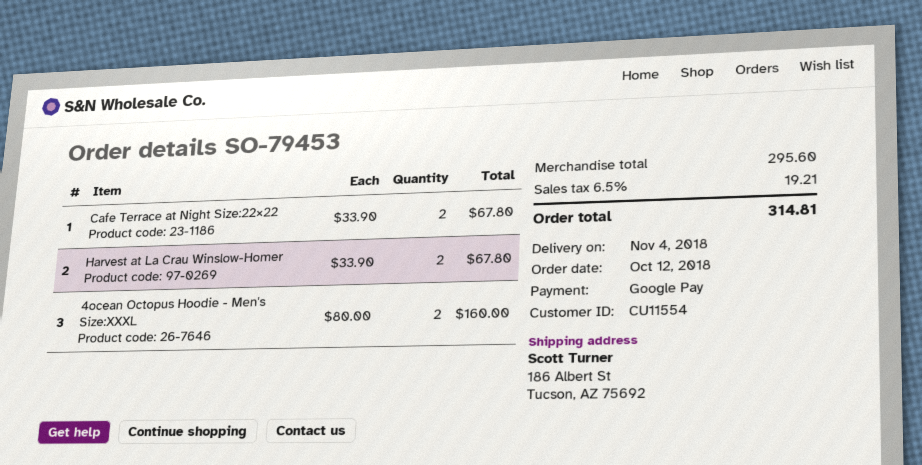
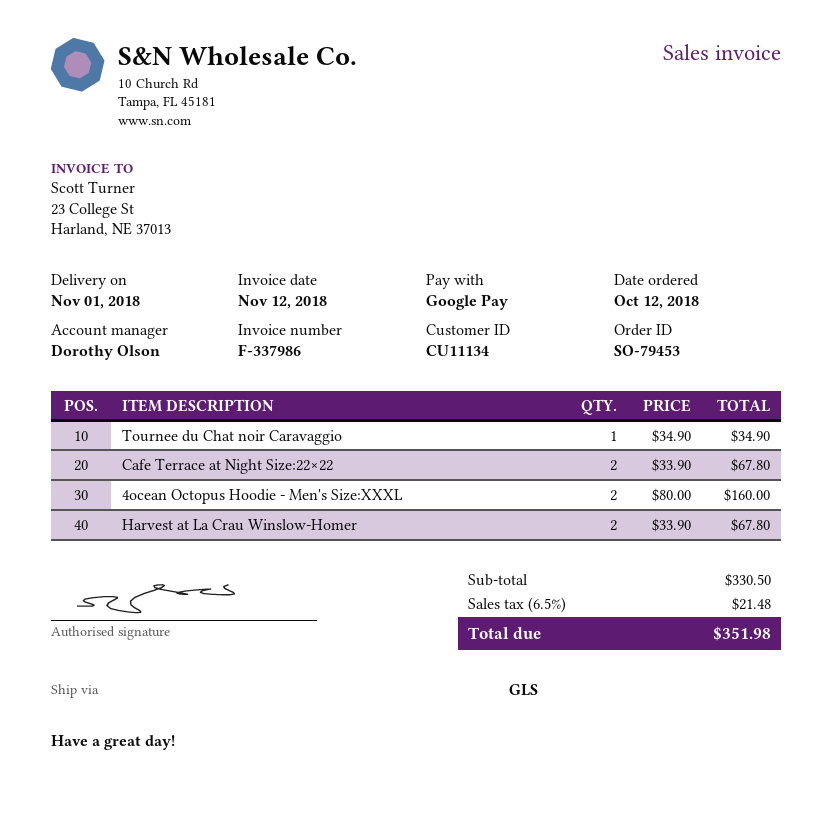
delivery date: 2018-11-04 -> 2018-11-01
customer number: CU11554 -> CU11134
Tournee du Chat noir Caravaggio: none -> 1 x 34.90 = 34.90
subtotal: 295.60 -> 330.50
tax: 6.5% = 19.21 -> 6.5% = 21.48
total: 314.81 -> 351.98

